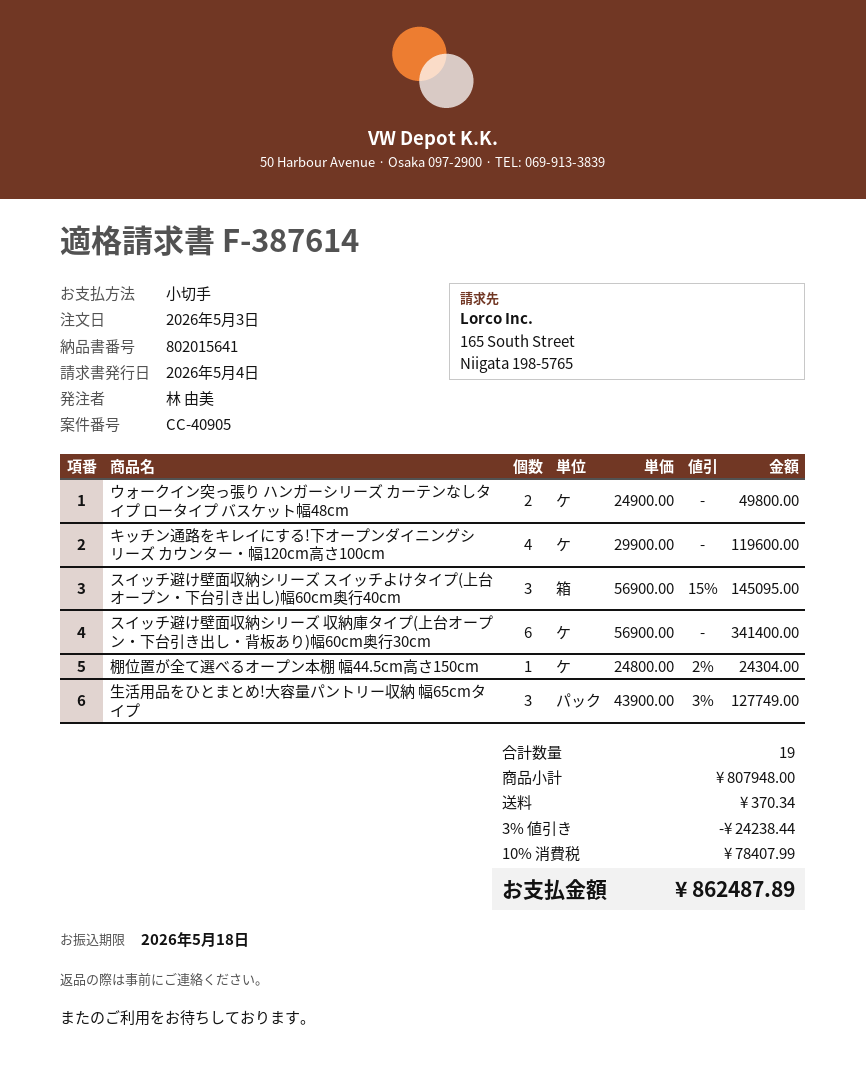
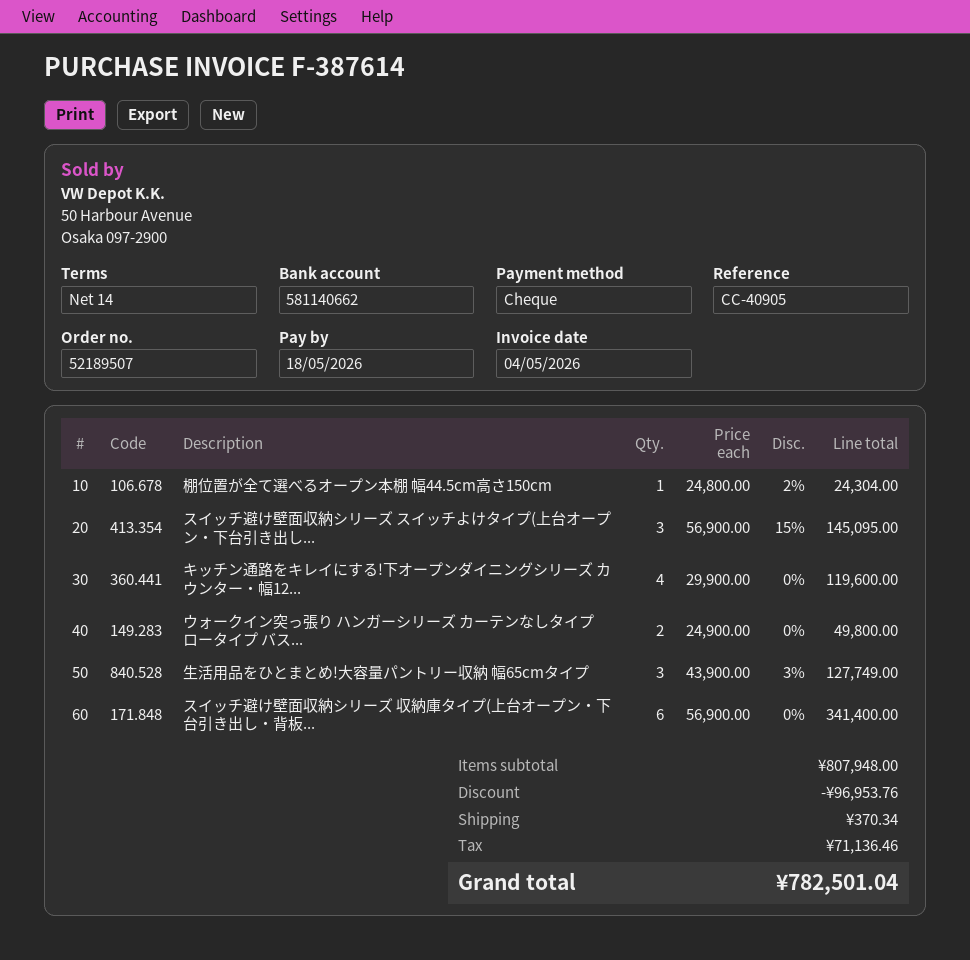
discount: 24238.44 -> 96953.76
tax: 78407.99 -> 71136.46
total: 862487.89 -> 782501.04

